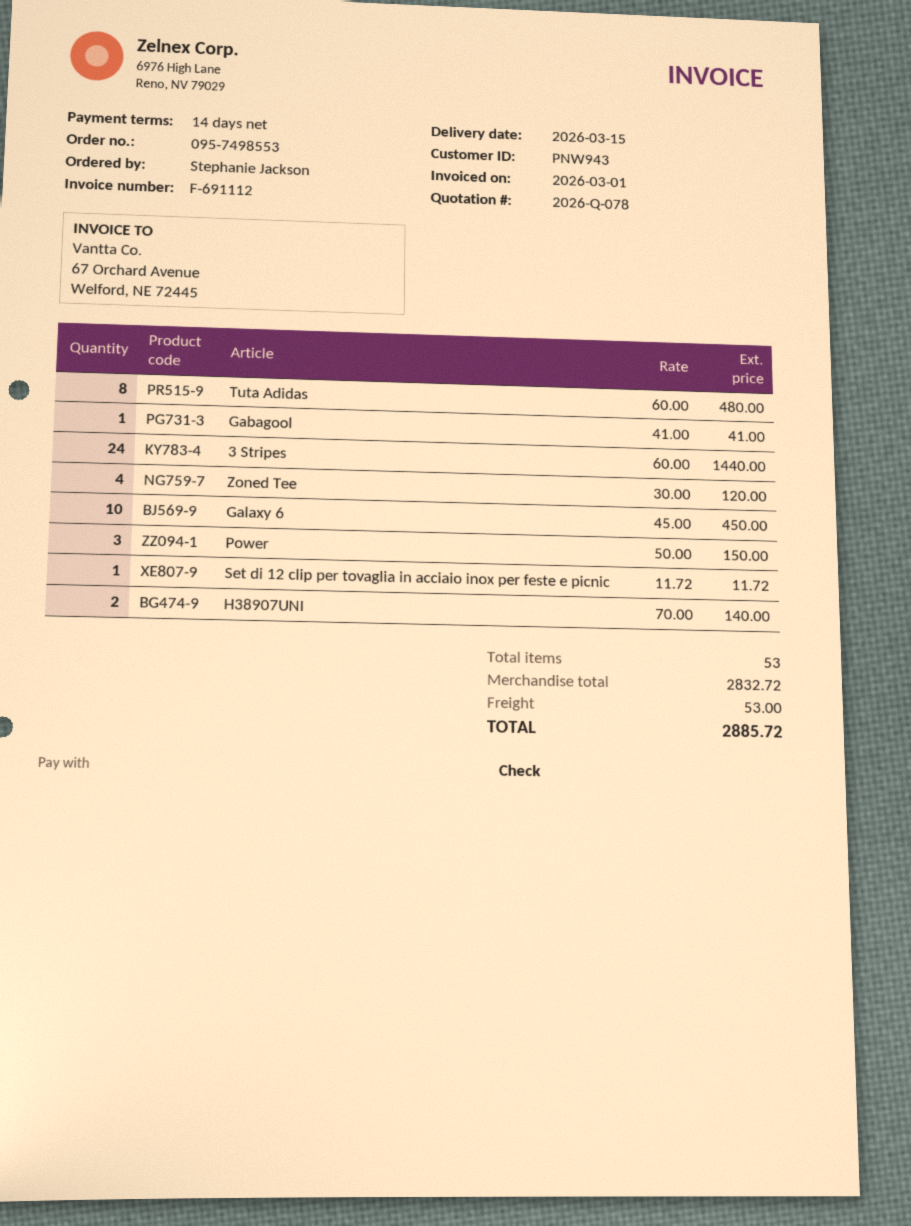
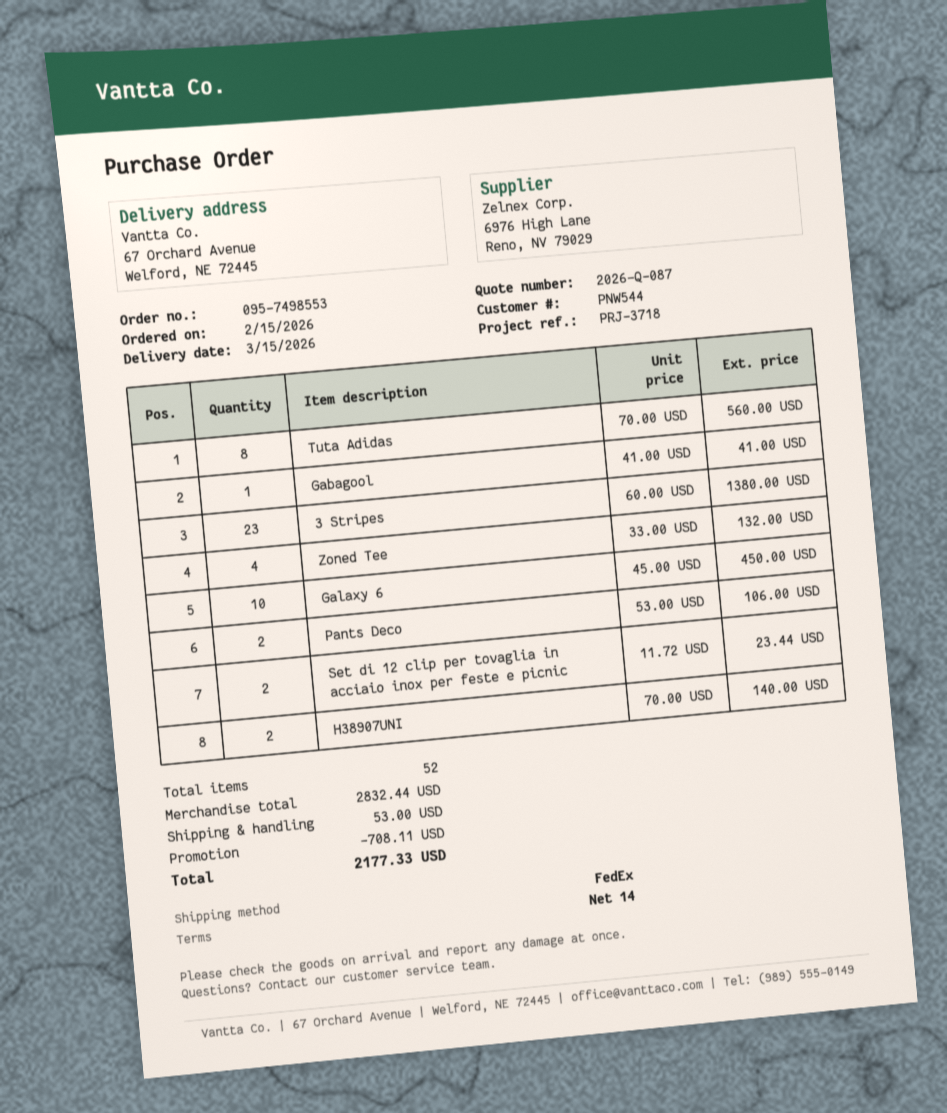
quote number: 2026-Q-078 -> 2026-Q-087
customer number: PNW943 -> PNW544
Tuta Adidas: 8 x 60.00 = 480.00 -> 8 x 70.00 = 560.00
3 Stripes: 24 x 60.00 = 1440.00 -> 23 x 60.00 = 1380.00
Zoned Tee: 4 x 30.00 = 120.00 -> 4 x 33.00 = 132.00
Power: 3 x 50.00 = 150.00 -> none
Set di 12 clip per tovaglia in acciaio inox per feste e picnic: 1 x 11.72 = 11.72 -> 2 x 11.72 = 23.44
Pants Deco: none -> 2 x 53.00 = 106.00
total quantity: 53 -> 52
subtotal: 2832.72 -> 2832.44
discount: none -> 708.11
total: 2885.72 -> 2177.33

